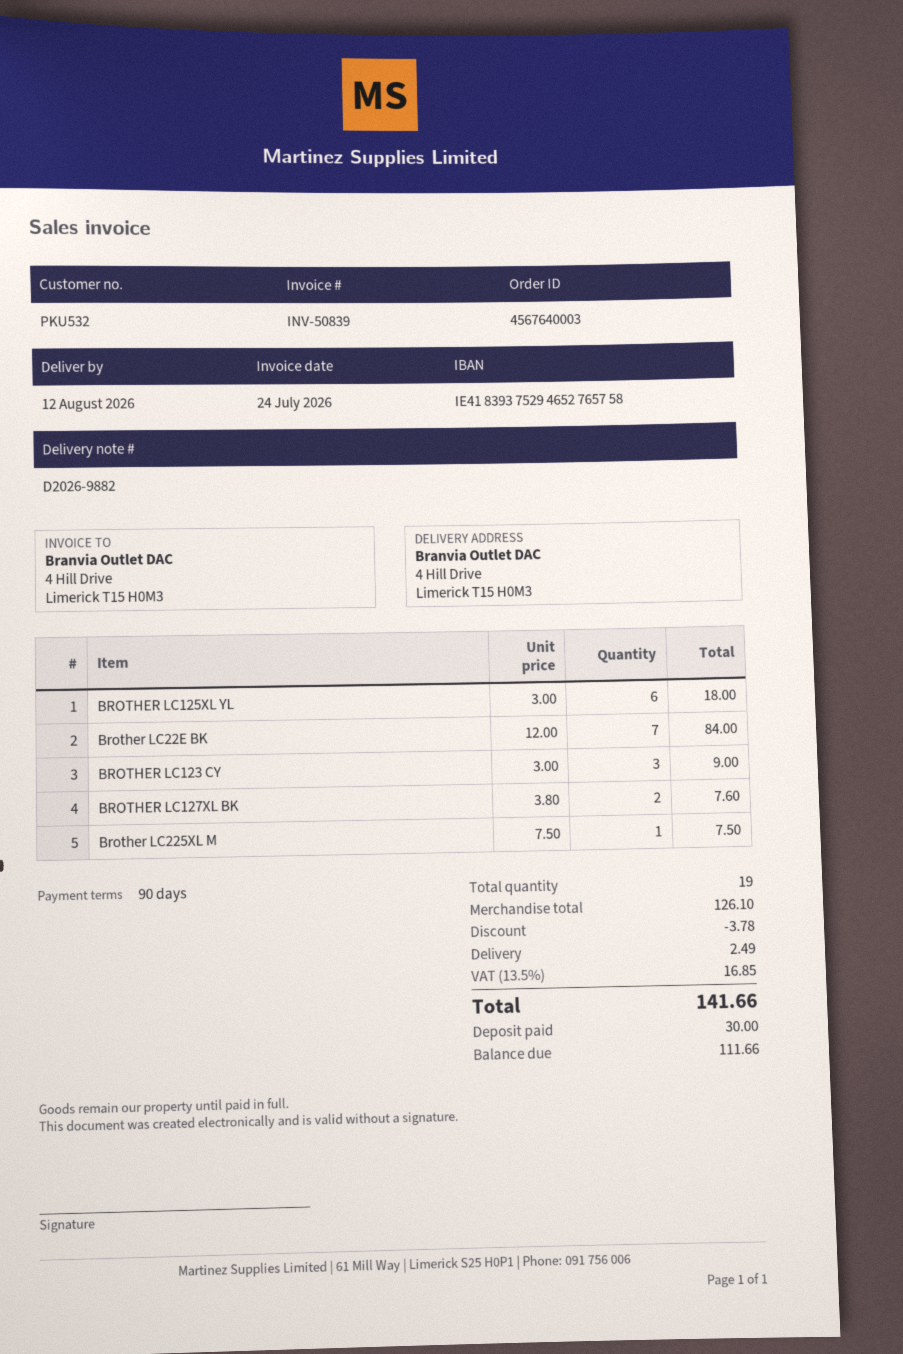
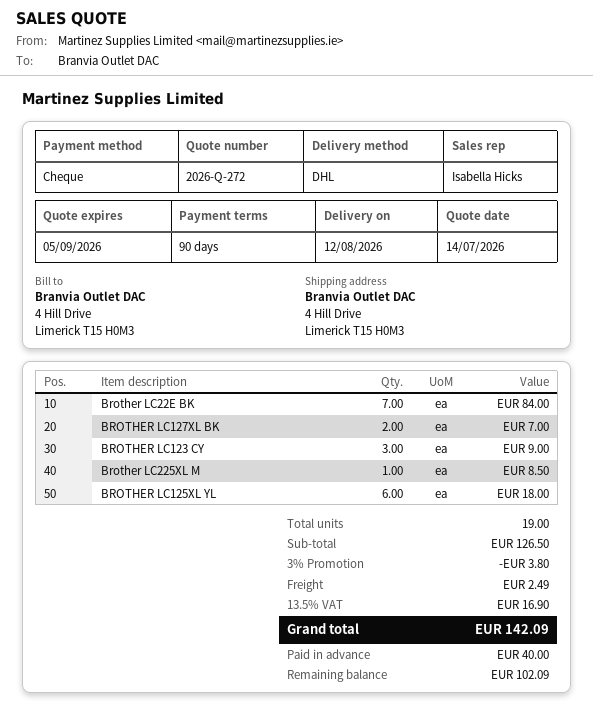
BROTHER LC127XL BK: 2 for 7.60 -> 2 for 7.00
Brother LC225XL Μ: 1 for 7.50 -> 1 for 8.50
subtotal: 126.10 -> 126.50
discount: 3.78 -> 3.80
tax: 13.5% = 16.85 -> 13.5% = 16.90
total: 141.66 -> 142.09
deposit: 30.00 -> 40.00
balance: 111.66 -> 102.09

